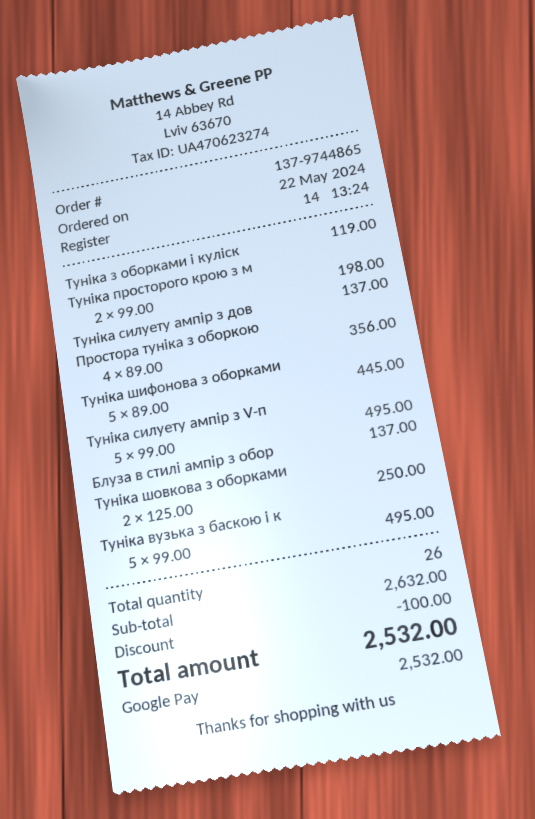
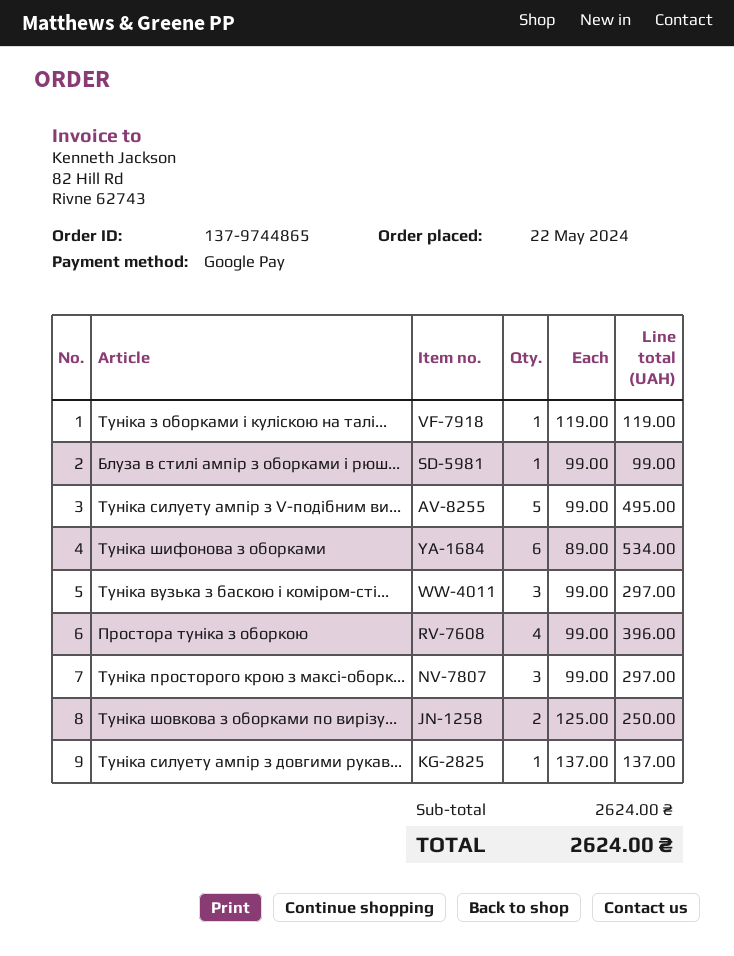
Туніка просторого крою з м: 2 x 99.00 = 198.00 -> 3 x 99.00 = 297.00
Простора туніка з оборкою: 4 x 89.00 = 356.00 -> 4 x 99.00 = 396.00
Туніка шифонова з оборками: 5 x 89.00 = 445.00 -> 6 x 89.00 = 534.00
Блуза в стилі ампір з обор: 1 x 137.00 = 137.00 -> 1 x 99.00 = 99.00
Туніка вузька з баскою і к: 5 x 99.00 = 495.00 -> 3 x 99.00 = 297.00
subtotal: 2632.00 -> 2624.00
discount: 100.00 -> none
total: 2532.00 -> 2624.00

